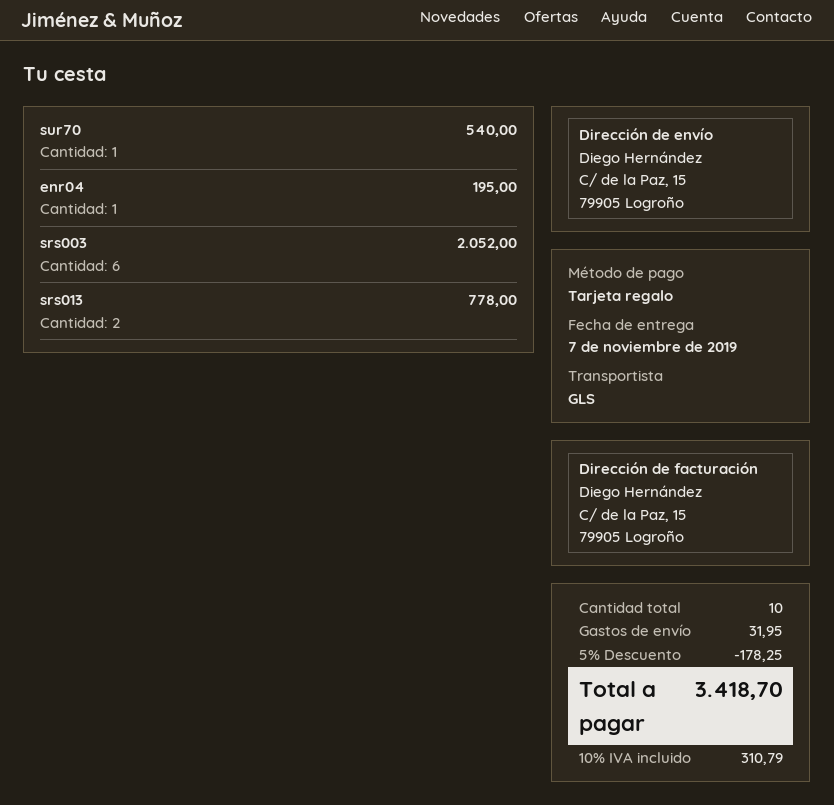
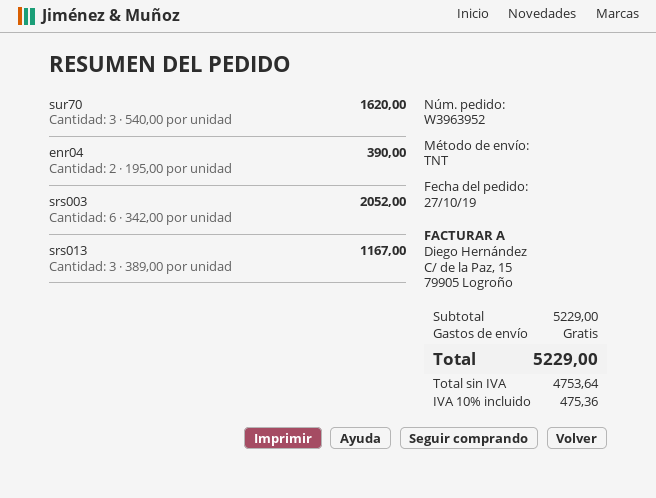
shipping method: GLS -> TNT
sur70: 1 for 540.00 -> 3 for 1620.00
enr04: 1 for 195.00 -> 2 for 390.00
srs013: 2 for 778.00 -> 3 for 1167.00
discount: 5% = 178.25 -> none
shipping: 31.95 -> 0.00
tax: 10% = 310.79 -> 10% = 475.36
total: 3418.70 -> 5229.00

